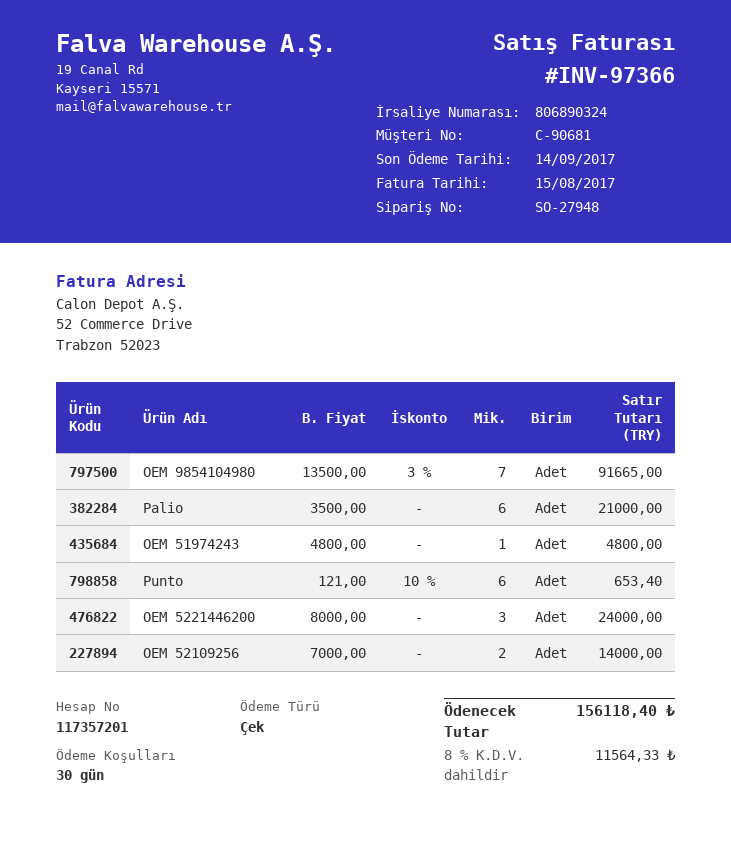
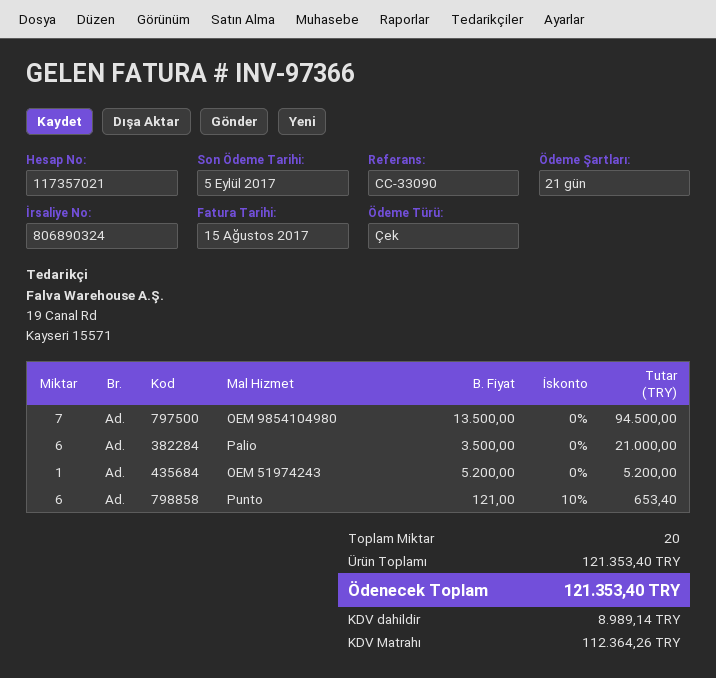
payment terms: 30 days -> 21 days
due date: 2017-09-14 -> 2017-09-05
bank account: 117357201 -> 117357021
OEM 9854104980: 7 x 13500.00 - 3% = 91665.00 -> 7 x 13500.00 = 94500.00
OEM 51974243: 1 x 4800.00 = 4800.00 -> 1 x 5200.00 = 5200.00
OEM 5221446200: 3 x 8000.00 = 24000.00 -> none
OEM 52109256: 2 x 7000.00 = 14000.00 -> none
tax: 11564.33 -> 8989.14
total: 156118.40 -> 121353.40

